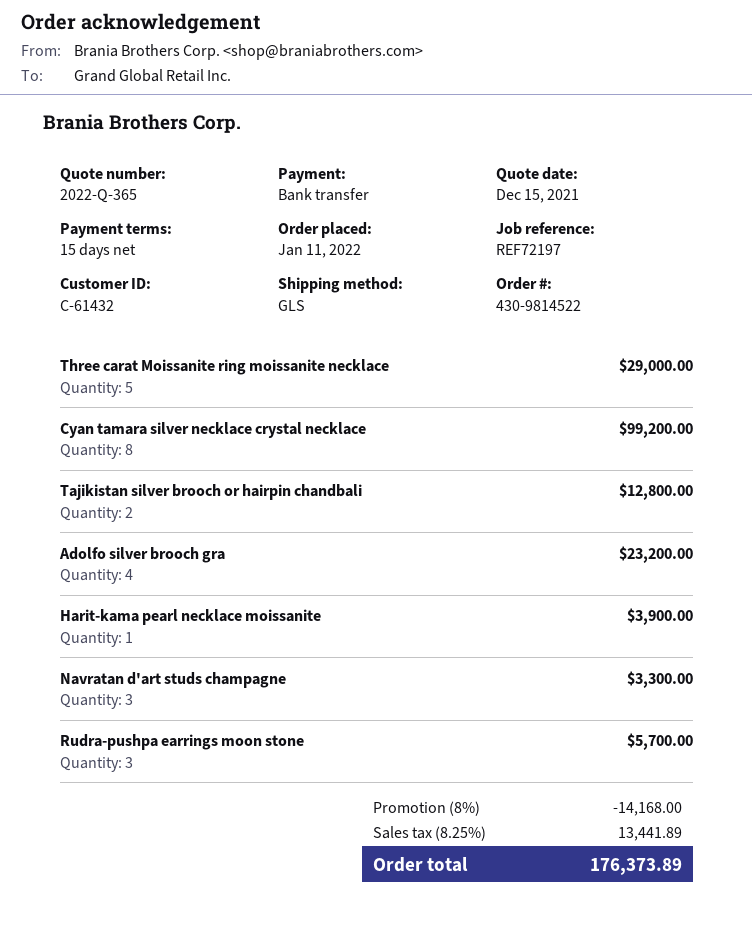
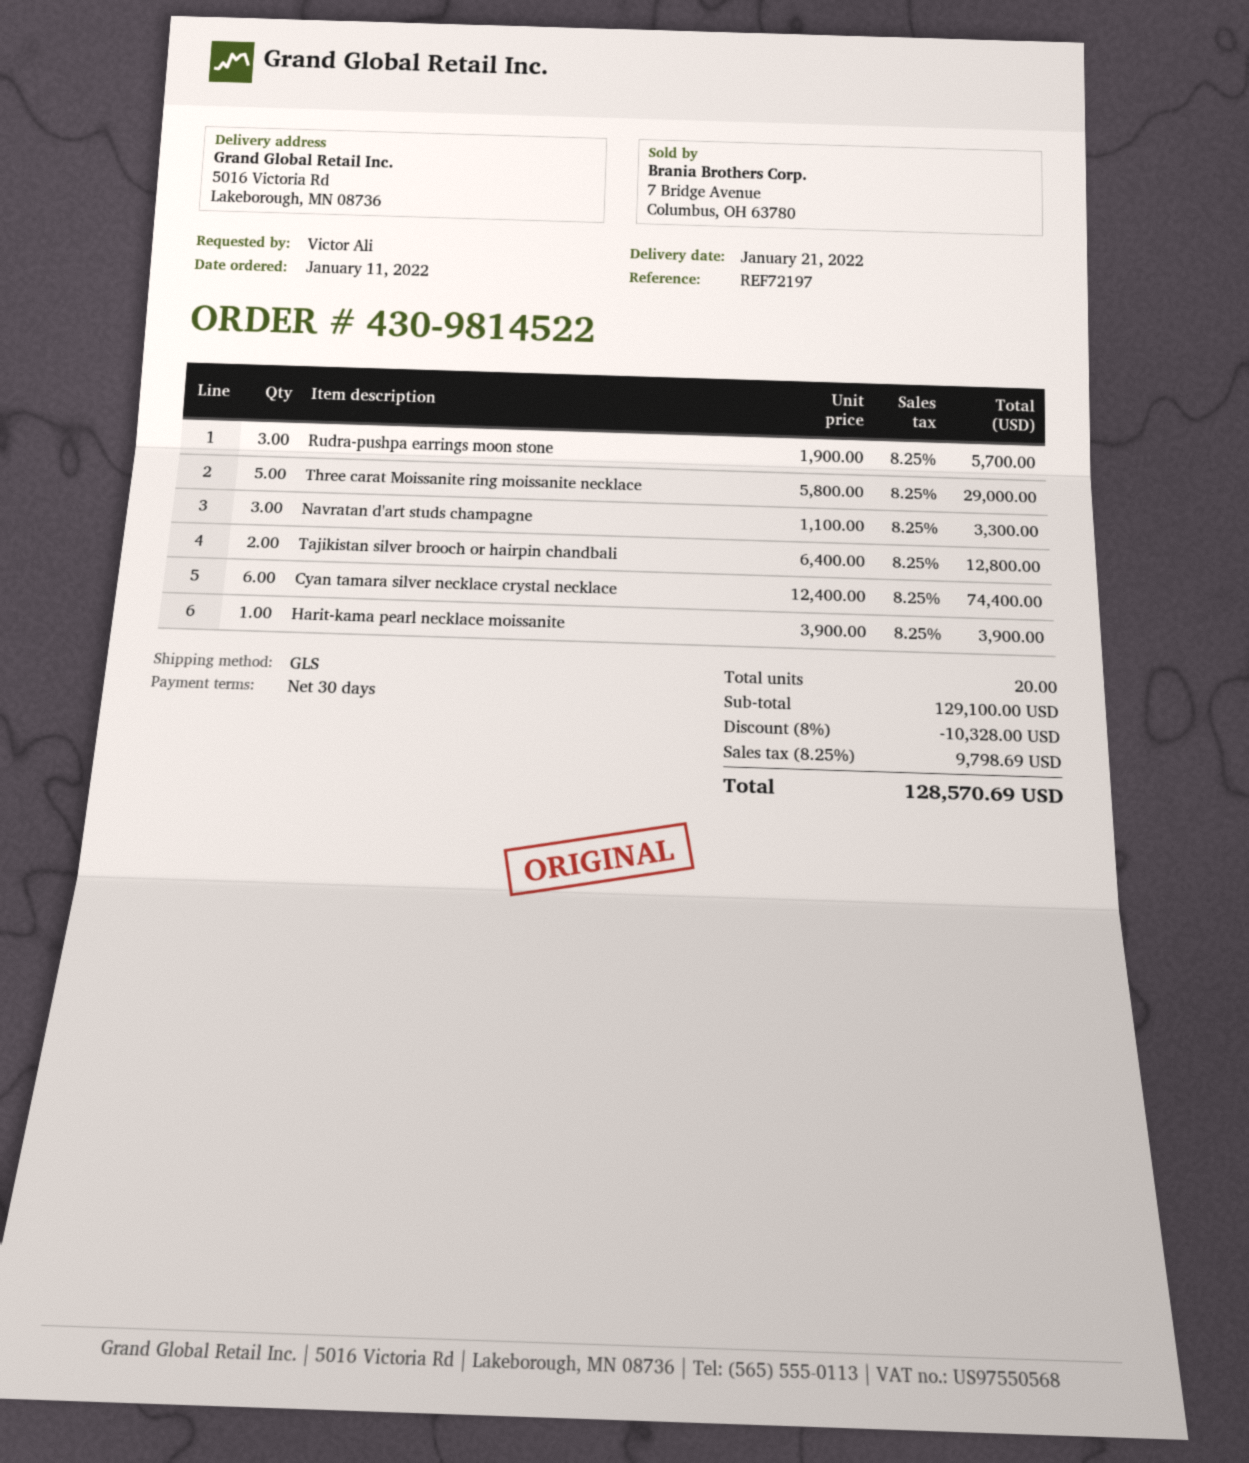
payment terms: 15 days -> 30 days
Cyan tamara silver necklace crystal necklace: 8 for 99200.00 -> 6 for 74400.00
Adolfo silver brooch gra: 4 for 23200.00 -> none
discount: 8% = 14168.00 -> 8% = 10328.00
tax: 8.25% = 13441.89 -> 8.25% = 9798.69
total: 176373.89 -> 128570.69

